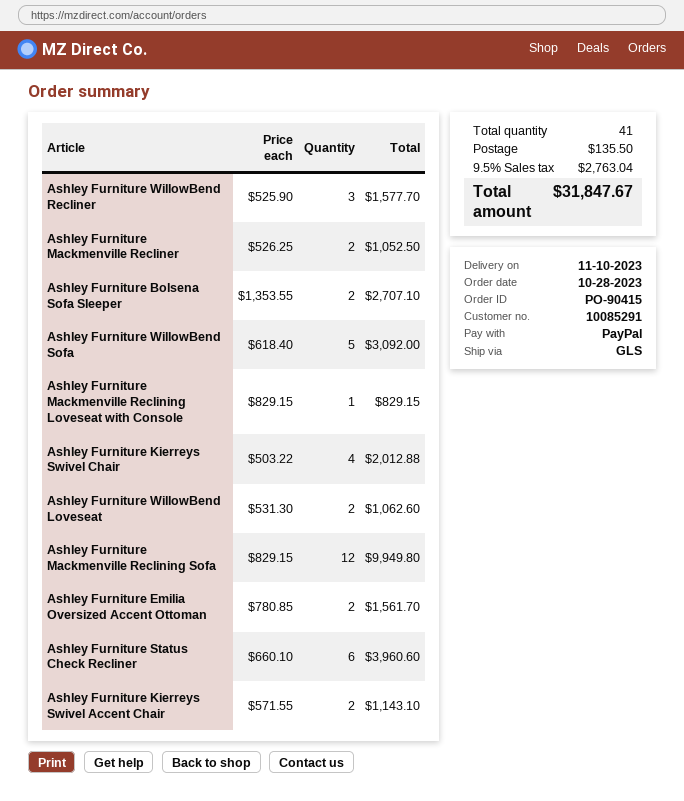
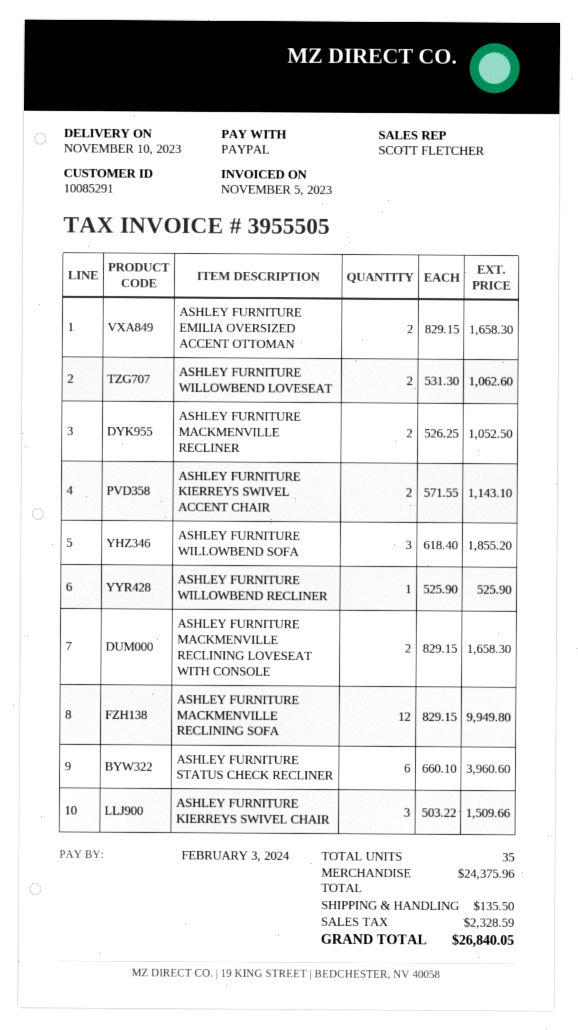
Ashley Furniture WillowBend Recliner: 3 x 525.90 = 1577.70 -> 1 x 525.90 = 525.90
Ashley Furniture Bolsena Sofa Sleeper: 2 x 1353.55 = 2707.10 -> none
Ashley Furniture WillowBend Sofa: 5 x 618.40 = 3092.00 -> 3 x 618.40 = 1855.20
Ashley Furniture Mackmenville Reclining Loveseat with Console: 1 x 829.15 = 829.15 -> 2 x 829.15 = 1658.30
Ashley Furniture Kierreys Swivel Chair: 4 x 503.22 = 2012.88 -> 3 x 503.22 = 1509.66
Ashley Furniture Emilia Oversized Accent Ottoman: 2 x 780.85 = 1561.70 -> 2 x 829.15 = 1658.30
total quantity: 41 -> 35
tax: 2763.04 -> 2328.59
total: 31847.67 -> 26840.05

